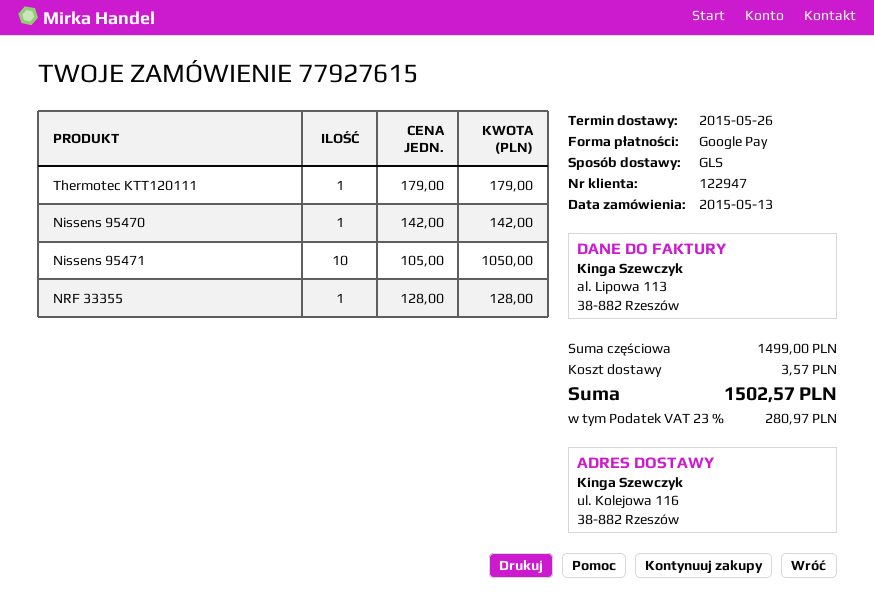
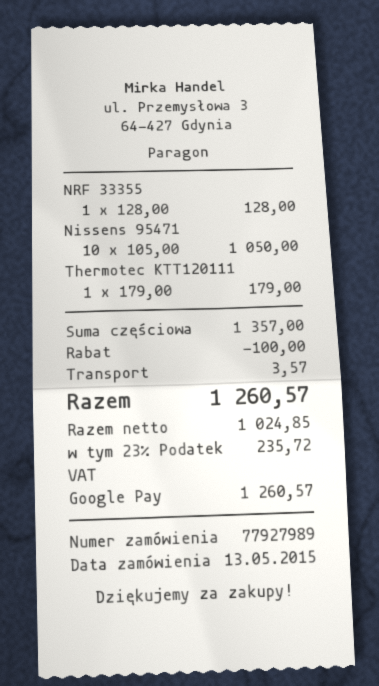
order number: 77927615 -> 77927989
Nissens 95470: 1 x 142.00 = 142.00 -> none
subtotal: 1499.00 -> 1357.00
discount: none -> 100.00
tax: 23% = 280.97 -> 23% = 235.72
total: 1502.57 -> 1260.57

